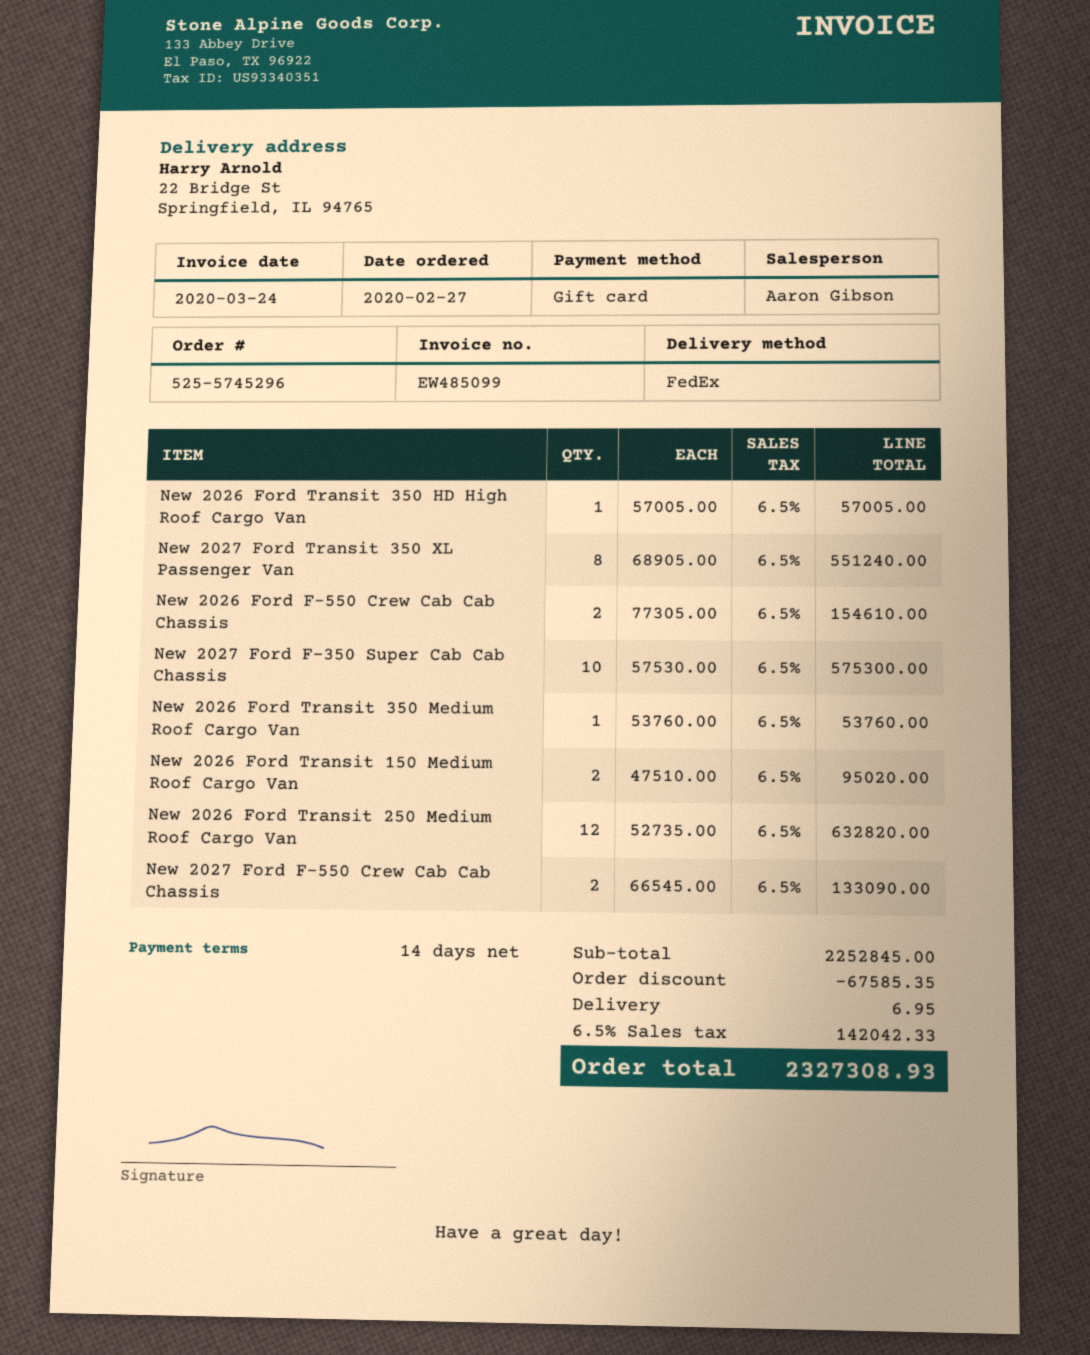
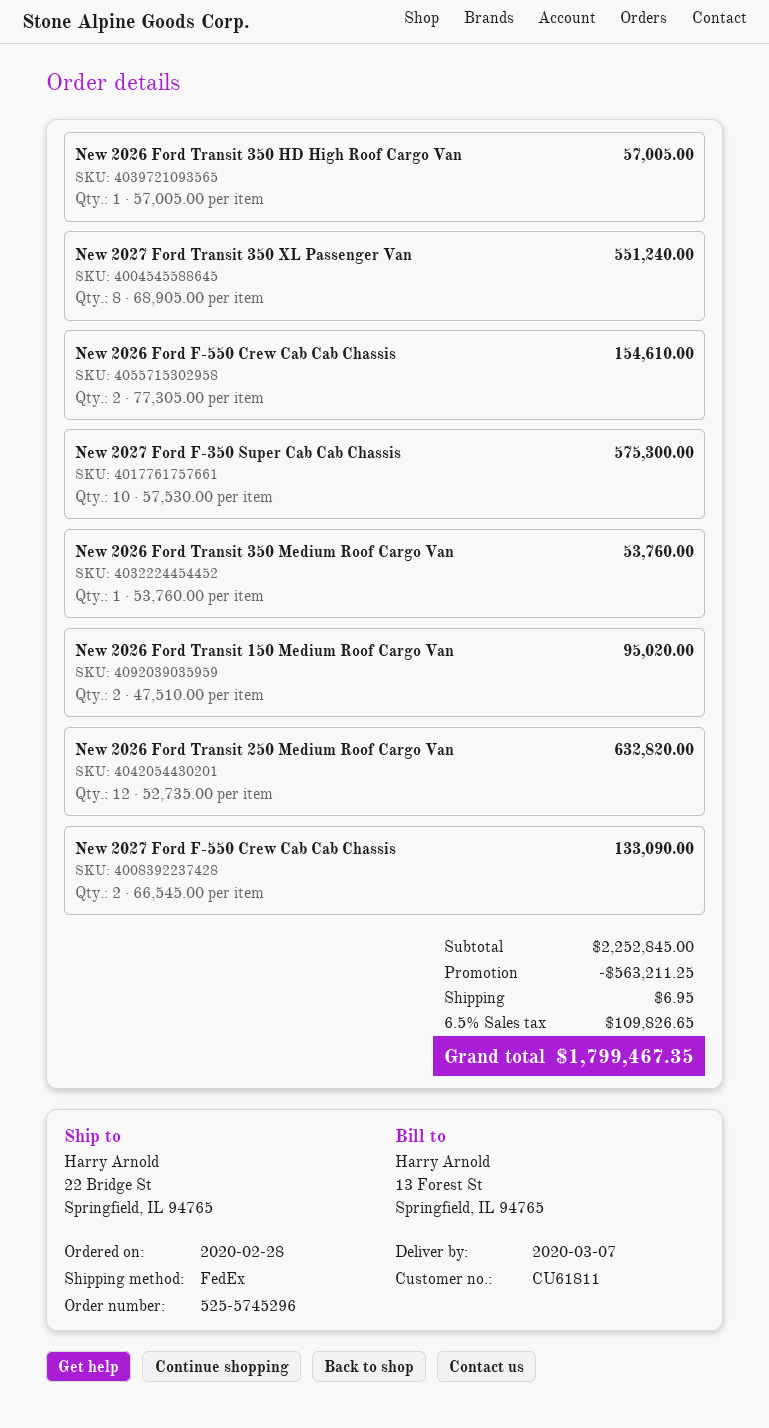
order date: 2020-02-27 -> 2020-02-28
discount: 67585.35 -> 563211.25
tax: 6.5% = 142042.33 -> 6.5% = 109826.65
total: 2327308.93 -> 1799467.35

